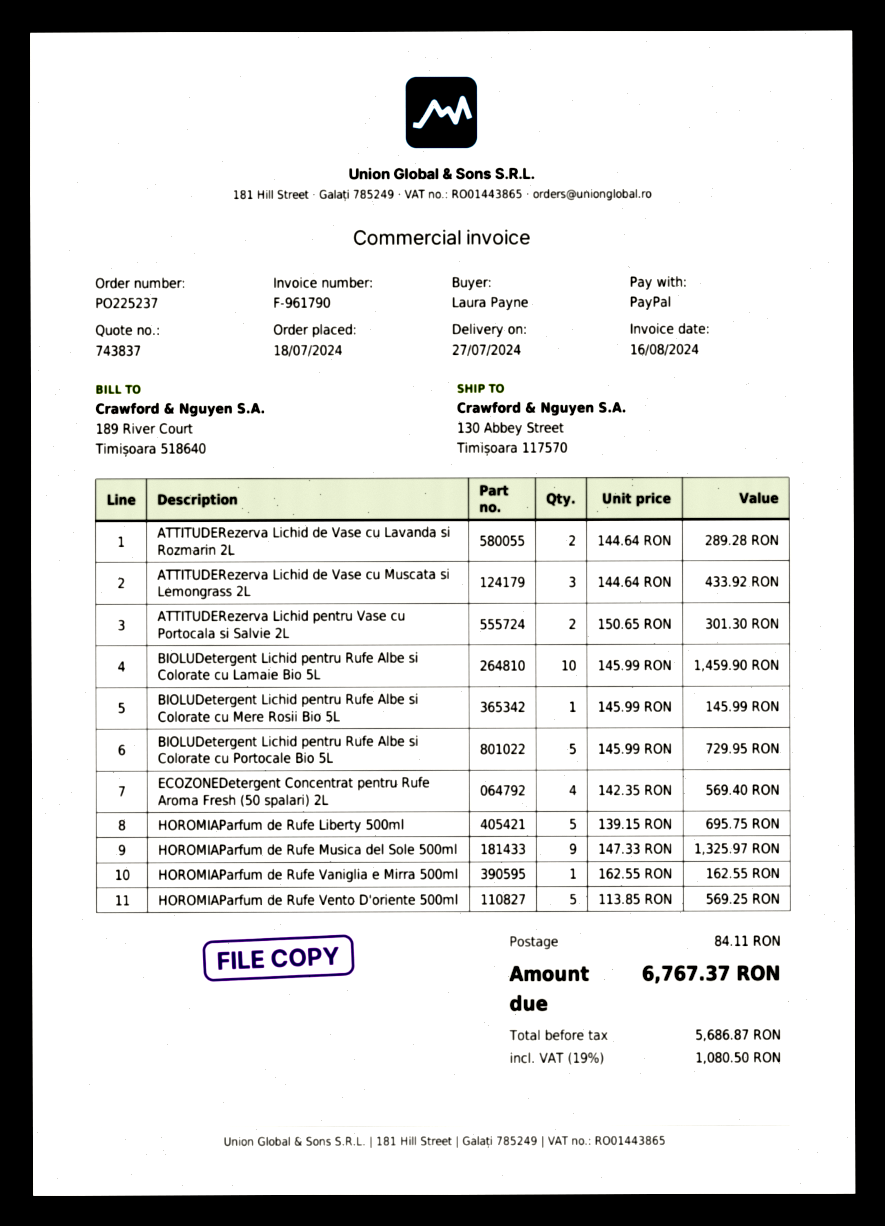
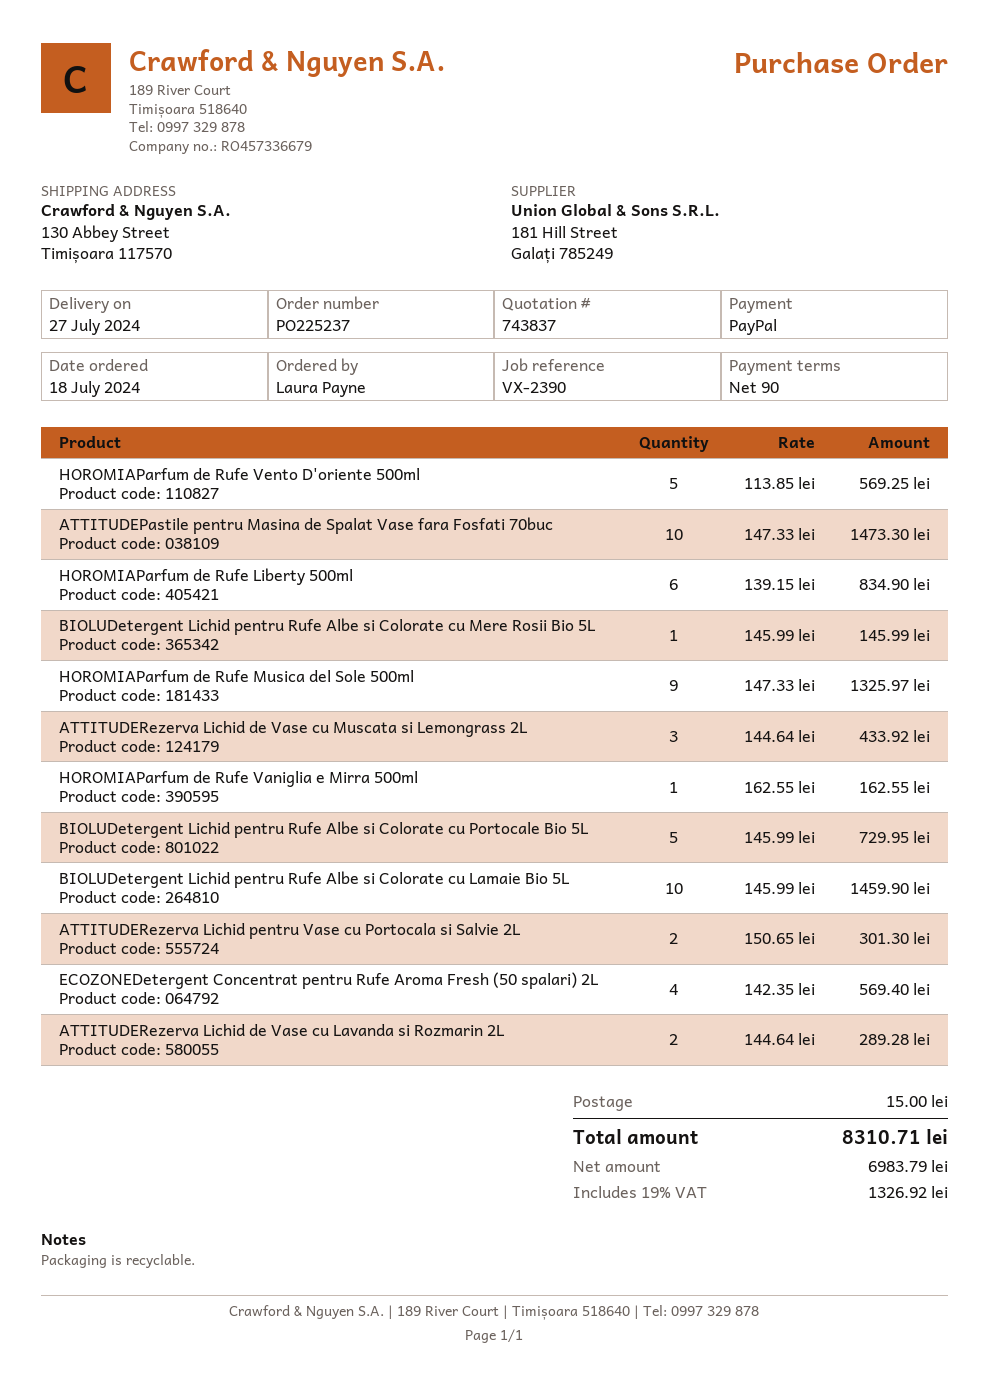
HOROMIAParfum de Rufe Liberty 500ml: 5 x 139.15 = 695.75 -> 6 x 139.15 = 834.90
ATTITUDEPastile pentru Masina de Spalat Vase fara Fosfati 70buc: none -> 10 x 147.33 = 1473.30
shipping: 84.11 -> 15.00
net: 5686.87 -> 6983.79
tax: 19% = 1080.50 -> 19% = 1326.92
total: 6767.37 -> 8310.71

